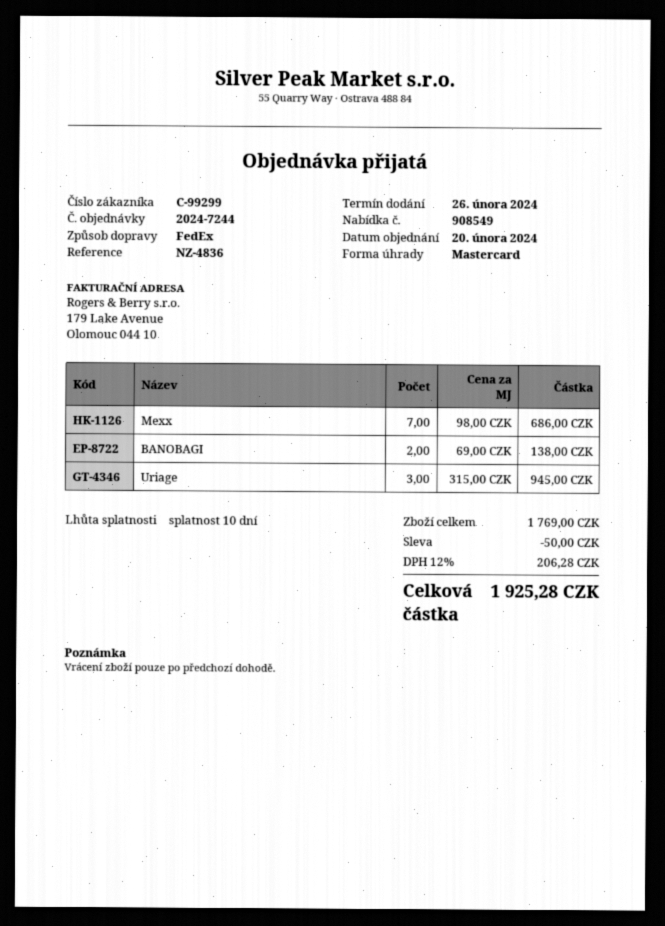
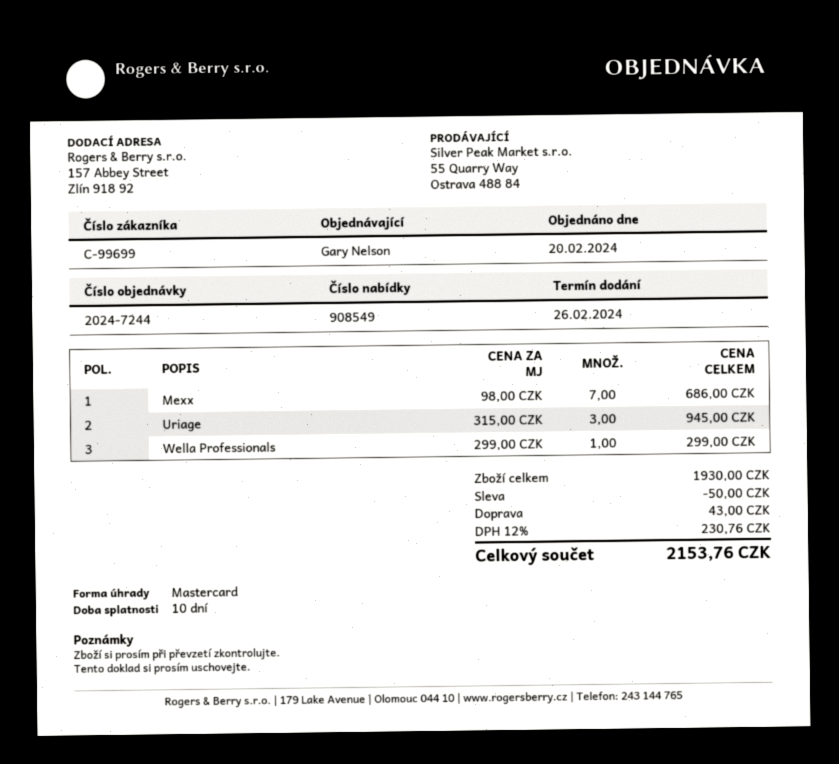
customer number: C-99299 -> C-99699
BANOBAGI: 2 x 69.00 = 138.00 -> none
Wella Professionals: none -> 1 x 299.00 = 299.00
subtotal: 1769.00 -> 1930.00
shipping: none -> 43.00
tax: 12% = 206.28 -> 12% = 230.76
total: 1925.28 -> 2153.76

